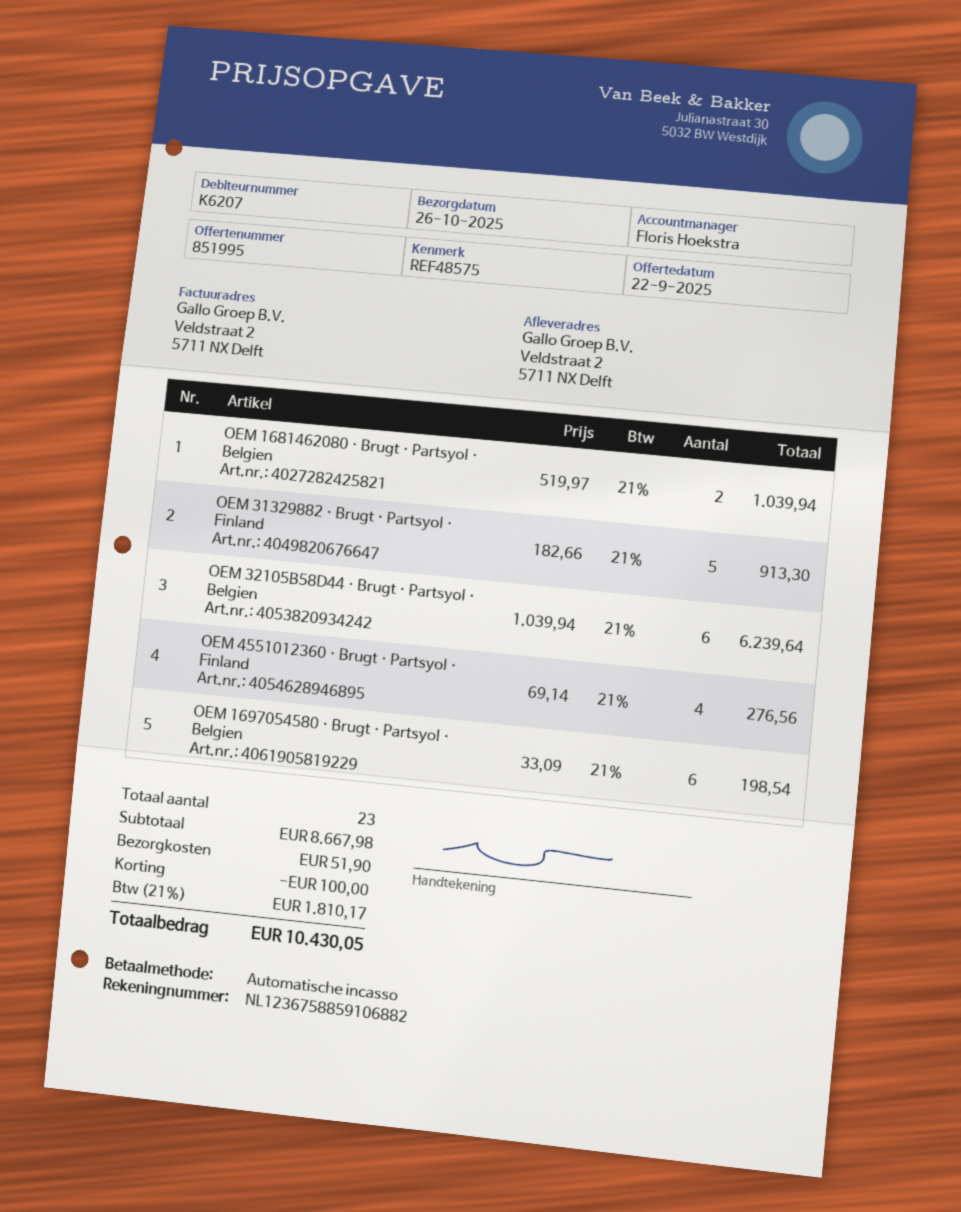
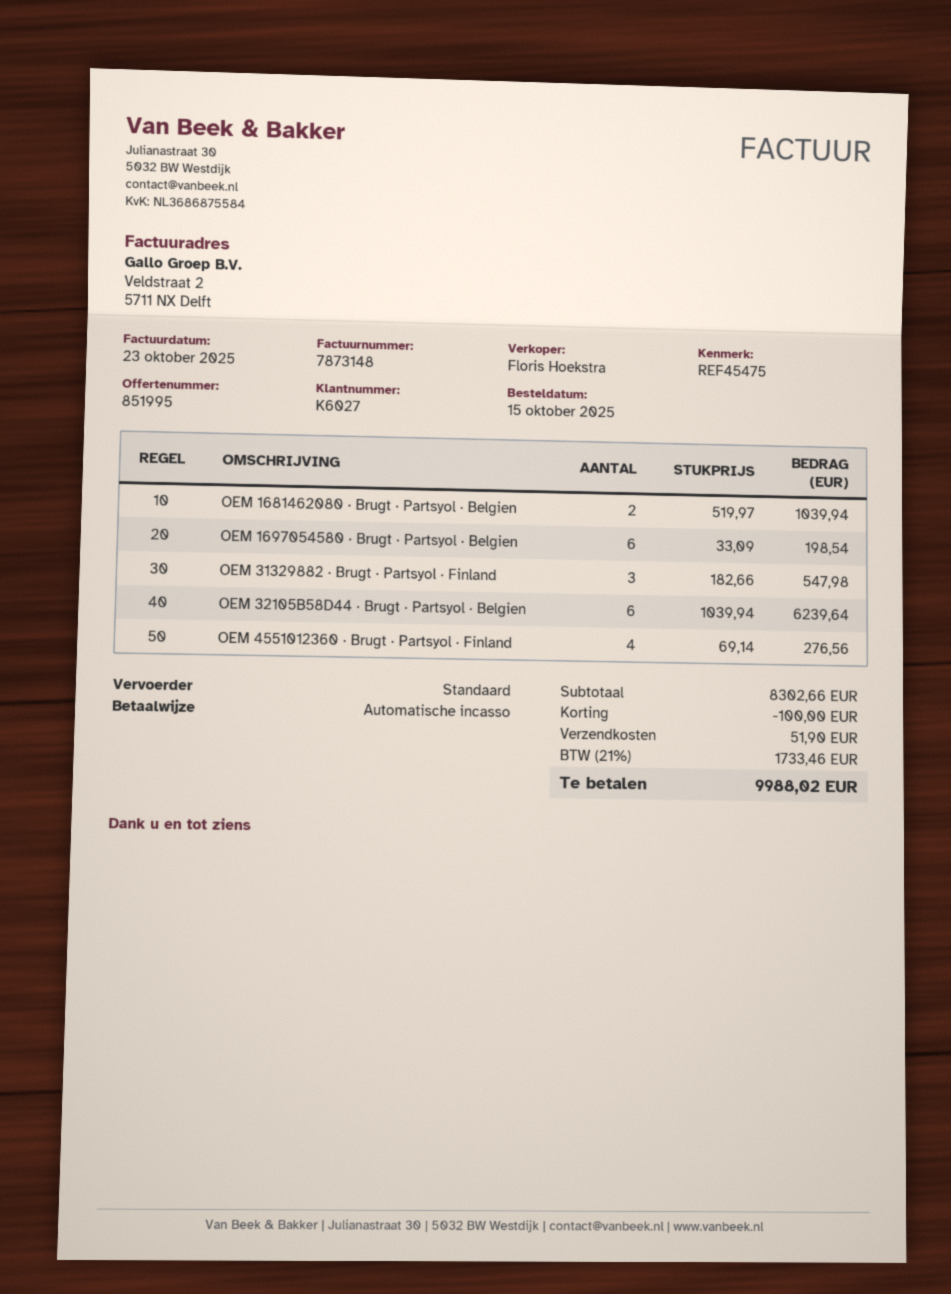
customer number: K6207 -> K6027
reference: REF48575 -> REF45475
OEM 31329882 · Brugt · Partsyol · Finland: 5 x 182.66 = 913.30 -> 3 x 182.66 = 547.98
subtotal: 8667.98 -> 8302.66
tax: 21% = 1810.17 -> 21% = 1733.46
total: 10430.05 -> 9988.02

